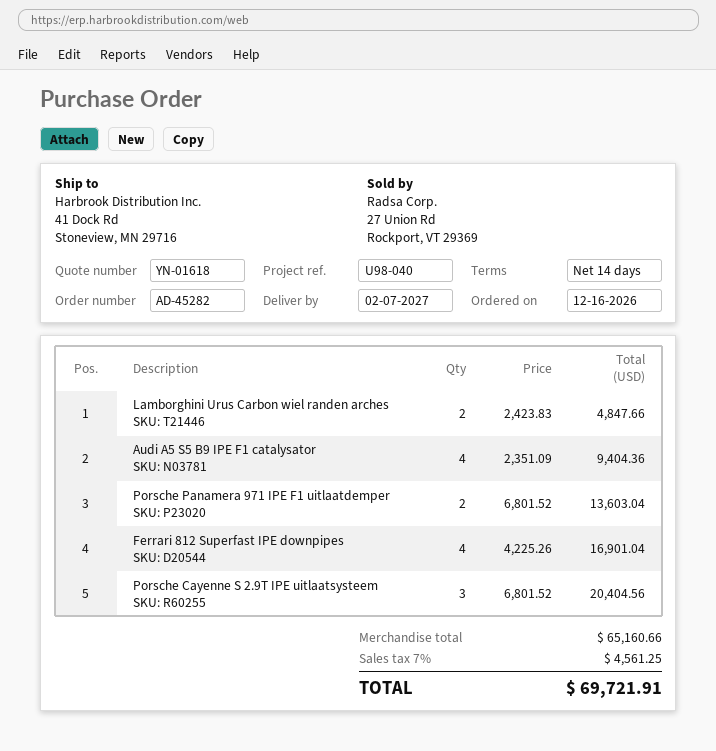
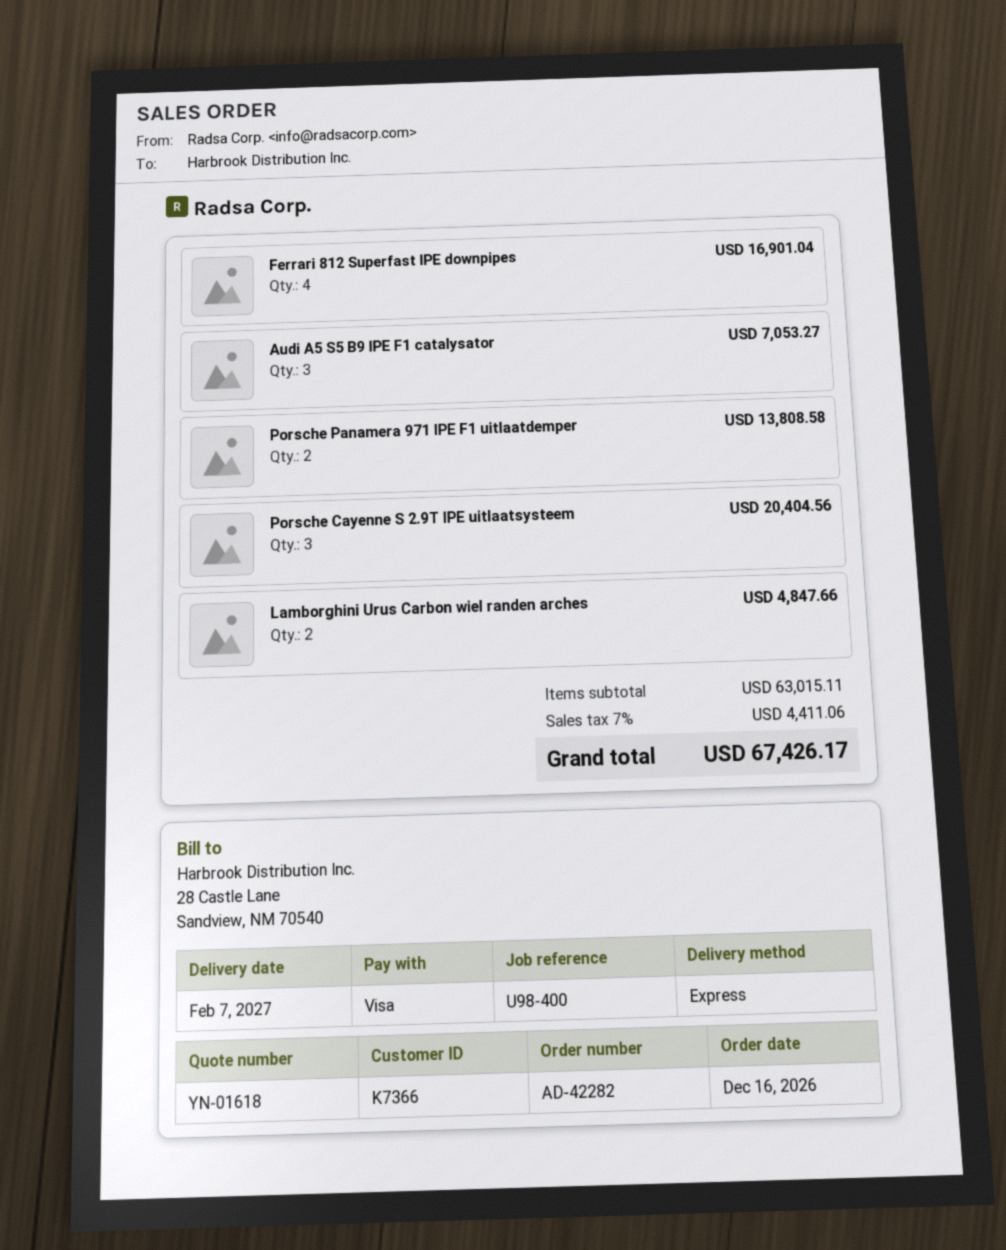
order number: AD-45282 -> AD-42282
reference: U98-040 -> U98-400
Audi A5 S5 B9 IPE F1 catalysator: 4 for 9404.36 -> 3 for 7053.27
Porsche Panamera 971 IPE F1 uitlaatdemper: 2 for 13603.04 -> 2 for 13808.58
subtotal: 65160.66 -> 63015.11
tax: 7% = 4561.25 -> 7% = 4411.06
total: 69721.91 -> 67426.17

